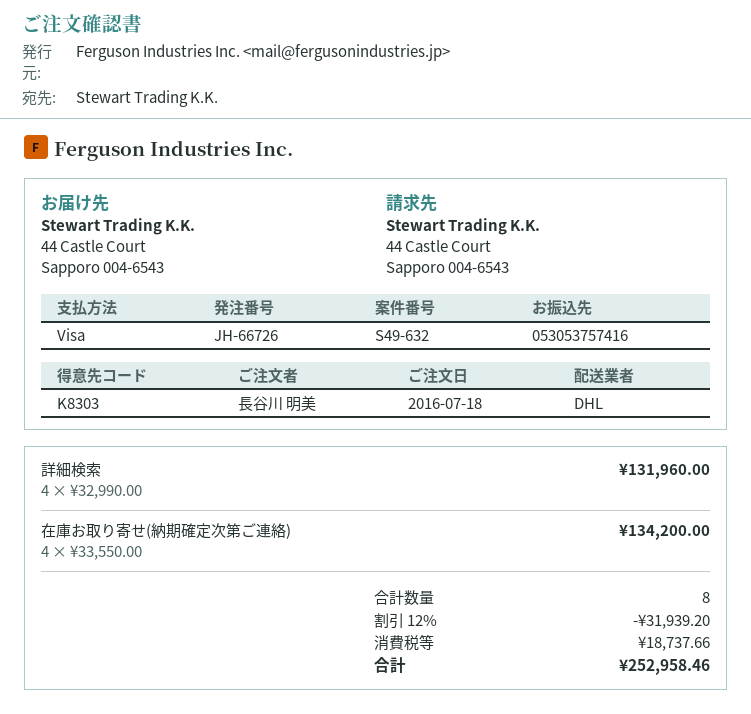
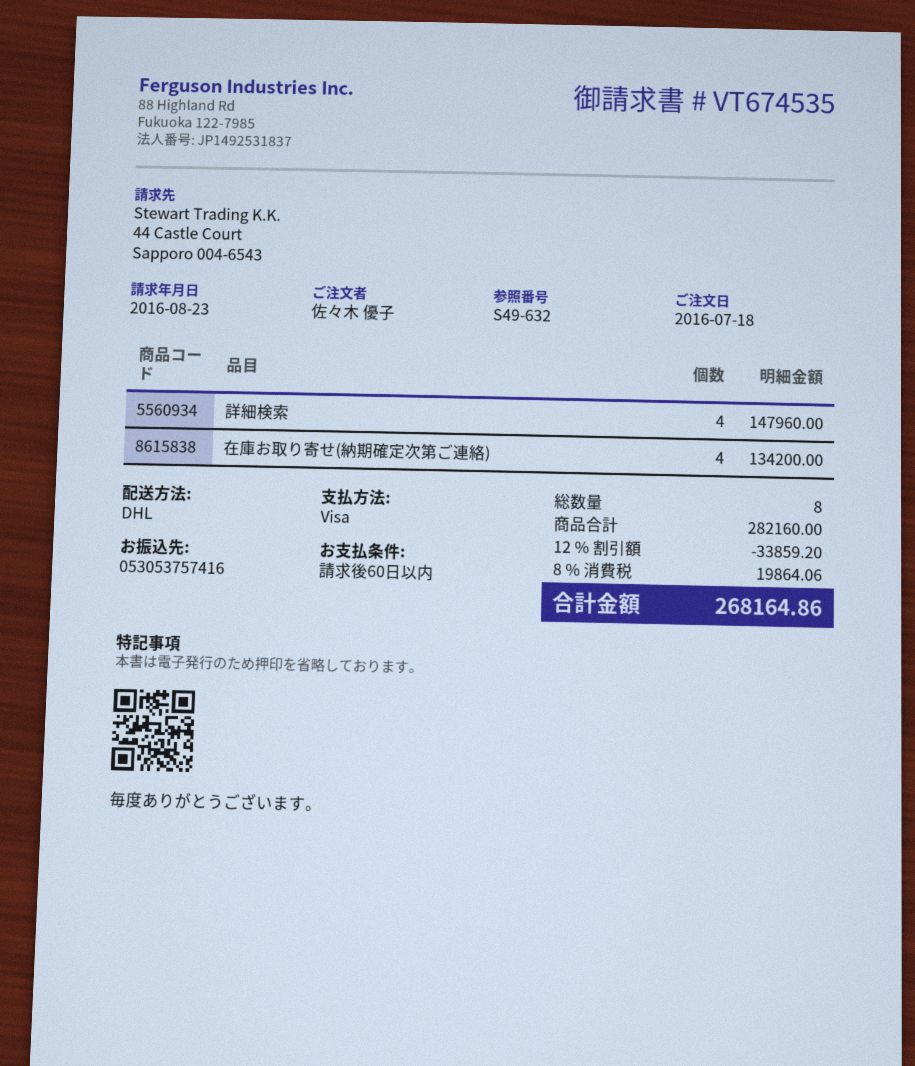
ordered by: 長谷川 明美 -> 佐々木 優子
詳細検索: 4 for 131960.00 -> 4 for 147960.00
discount: 12% = 31939.20 -> 12% = 33859.20
tax: 18737.66 -> 19864.06
total: 252958.46 -> 268164.86

